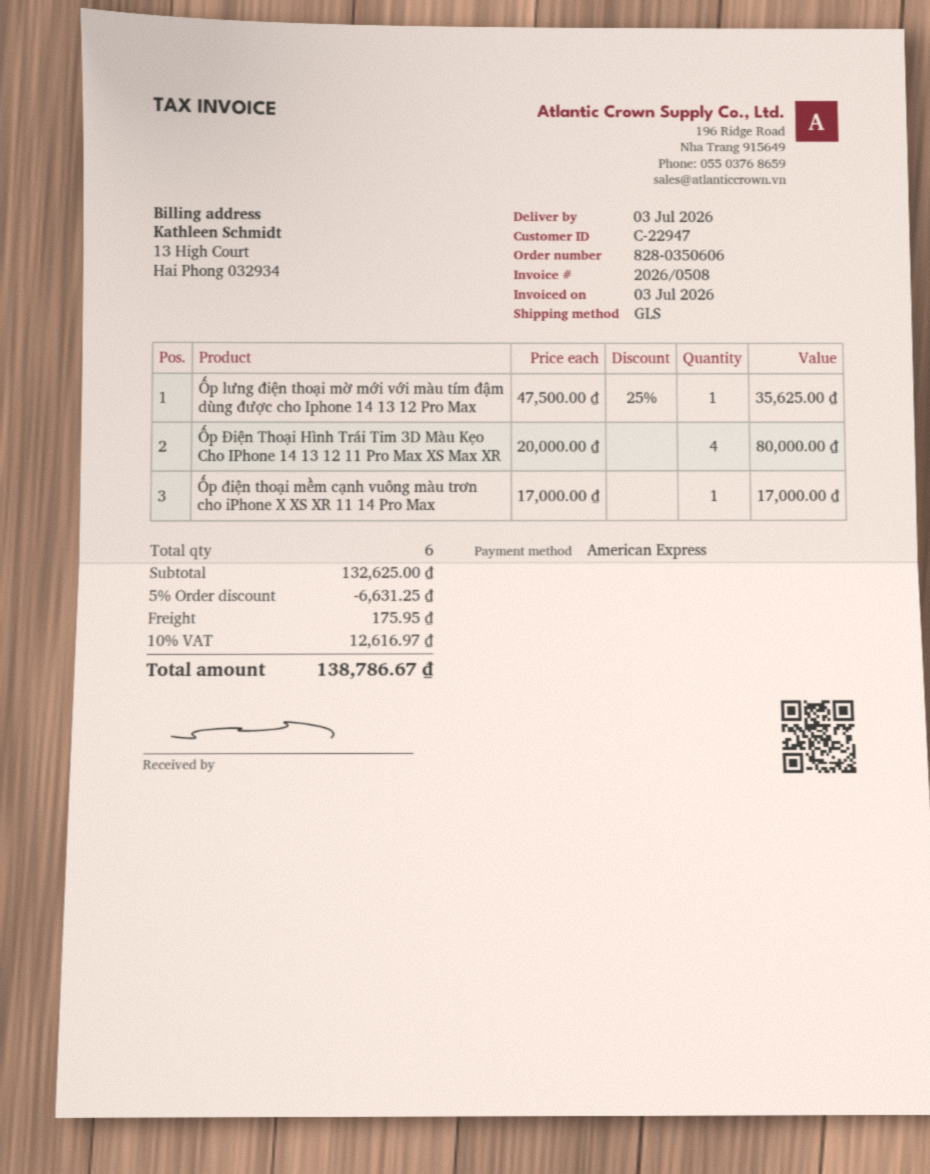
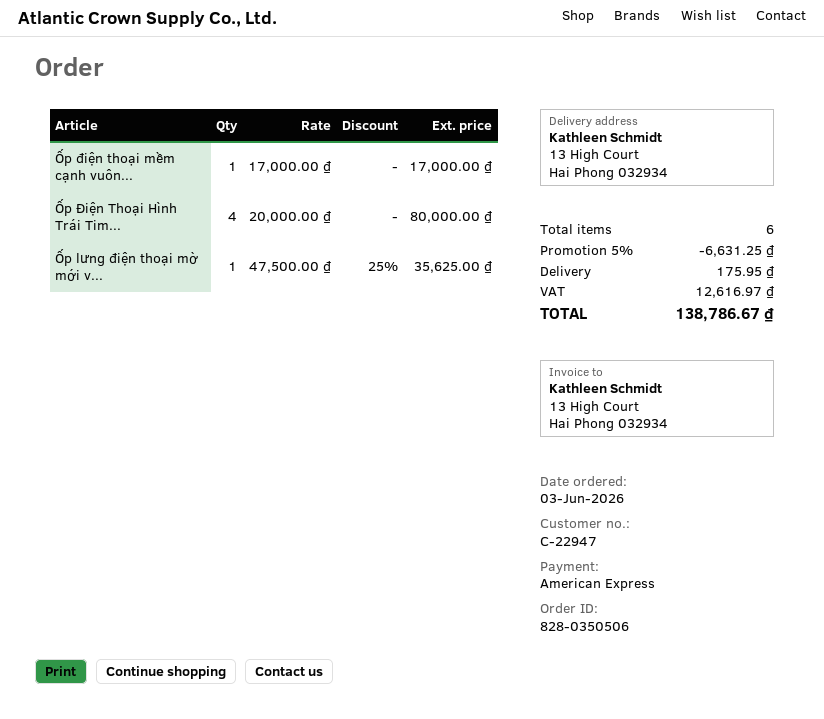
order number: 828-0350606 -> 828-0350506

